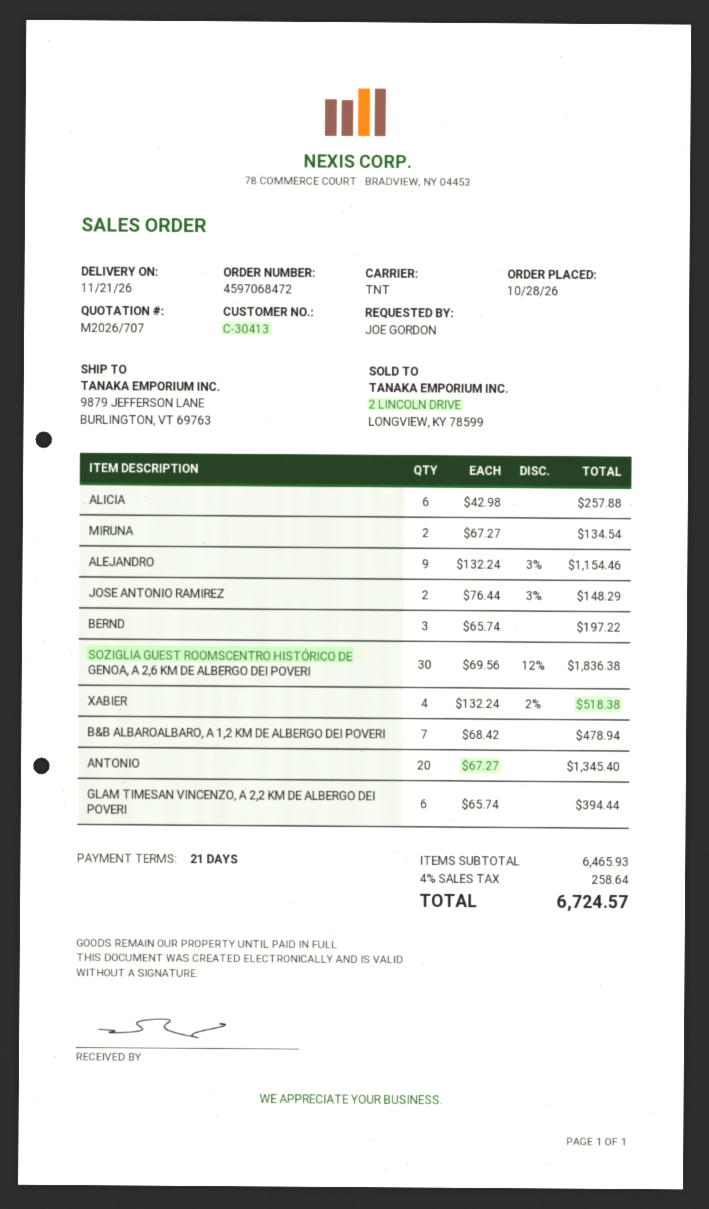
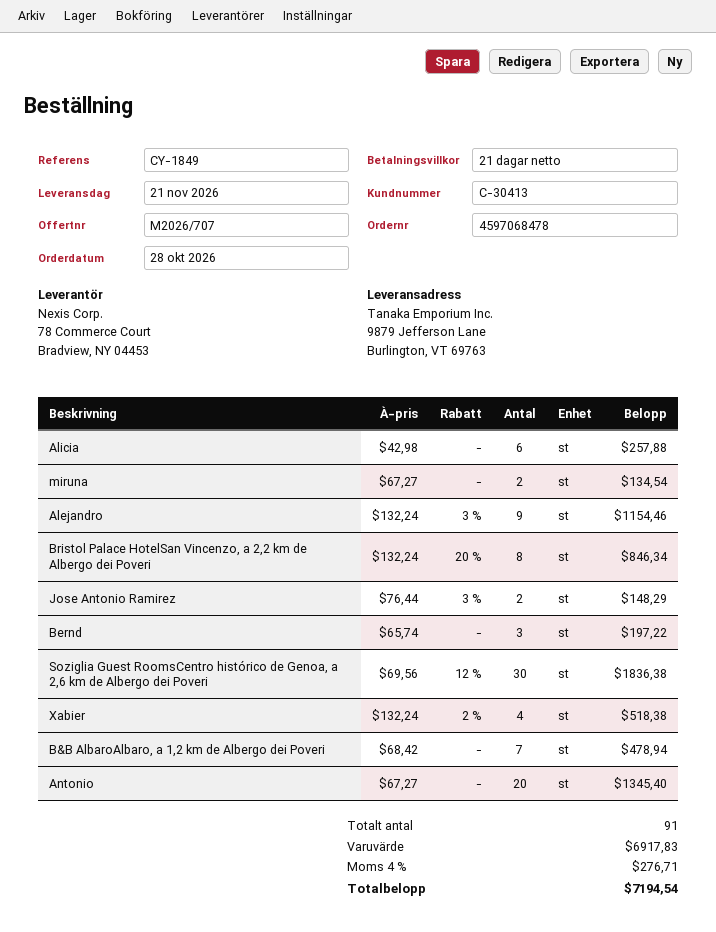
order number: 4597068472 -> 4597068478
GLAM TIMESAN VINCENZO, A 2,2 KM DE ALBERGO DEI POVERI: 6 x 65.74 = 394.44 -> none
Bristol Palace HotelSan Vincenzo, a 2,2 km de Albergo dei Poveri: none -> 8 x 132.24 - 20% = 846.34
subtotal: 6465.93 -> 6917.83
tax: 4% = 258.64 -> 4% = 276.71
total: 6724.57 -> 7194.54

